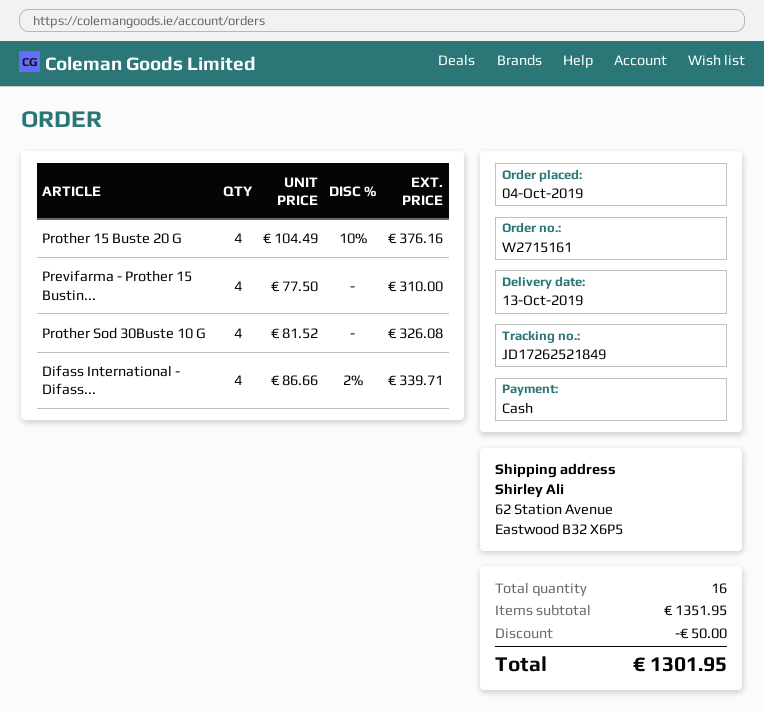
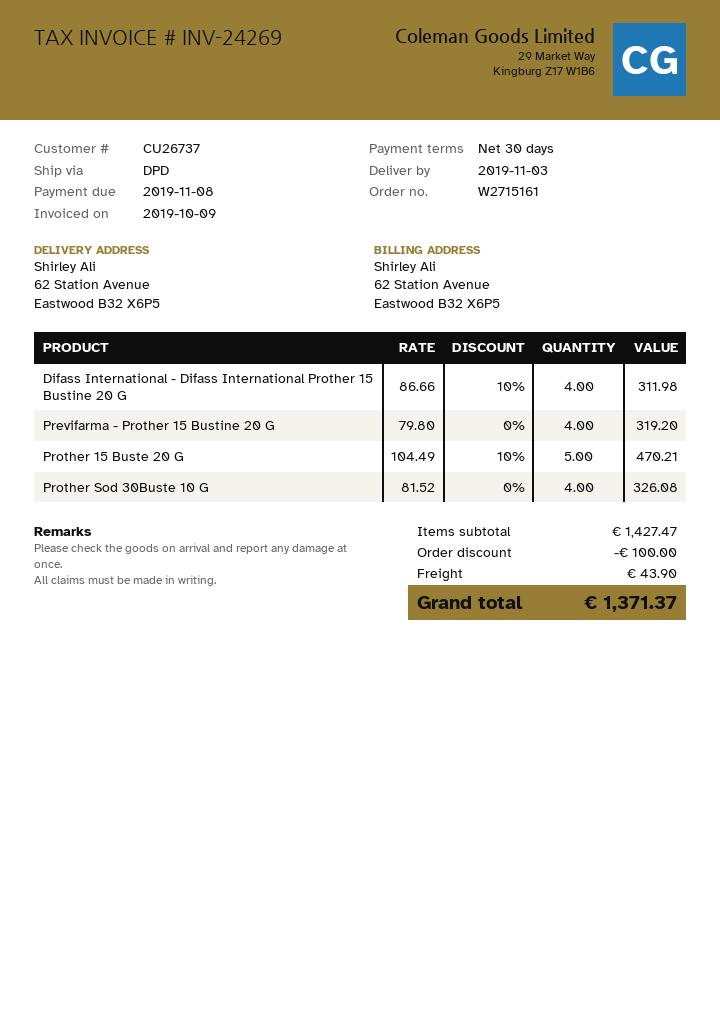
delivery date: 2019-10-13 -> 2019-11-03
Prother 15 Buste 20 G: 4 x 104.49 - 10% = 376.16 -> 5 x 104.49 - 10% = 470.21
Previfarma - Prother 15 Bustin...: 4 x 77.50 = 310.00 -> 4 x 79.80 = 319.20
Difass International - Difass...: 4 x 86.66 - 2% = 339.71 -> 4 x 86.66 - 10% = 311.98
subtotal: 1351.95 -> 1427.47
discount: 50.00 -> 100.00
shipping: none -> 43.90
total: 1301.95 -> 1371.37

